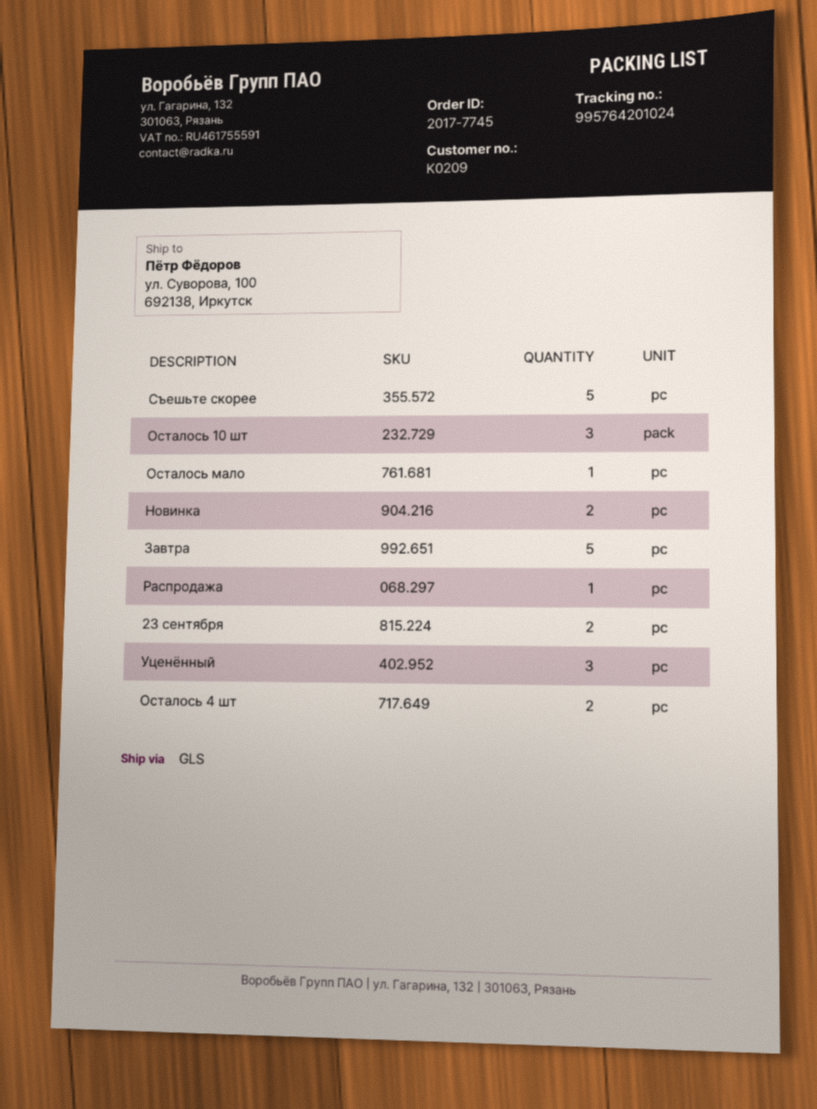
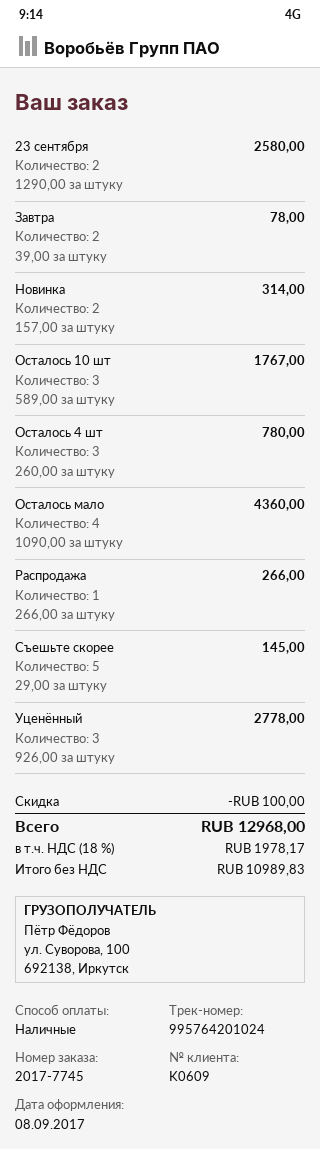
customer number: K0209 -> K0609
Осталось мало: 1 -> 4
Завтра: 5 -> 2
Осталось 4 шт: 2 -> 3

